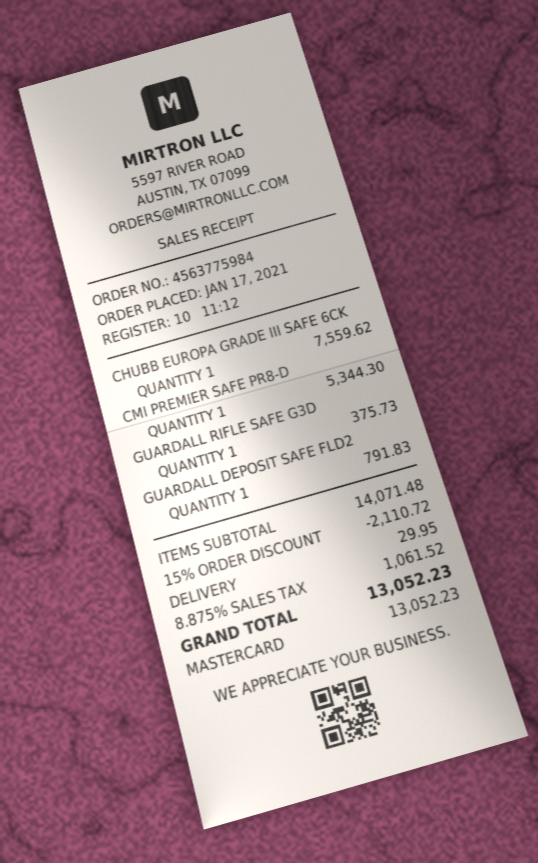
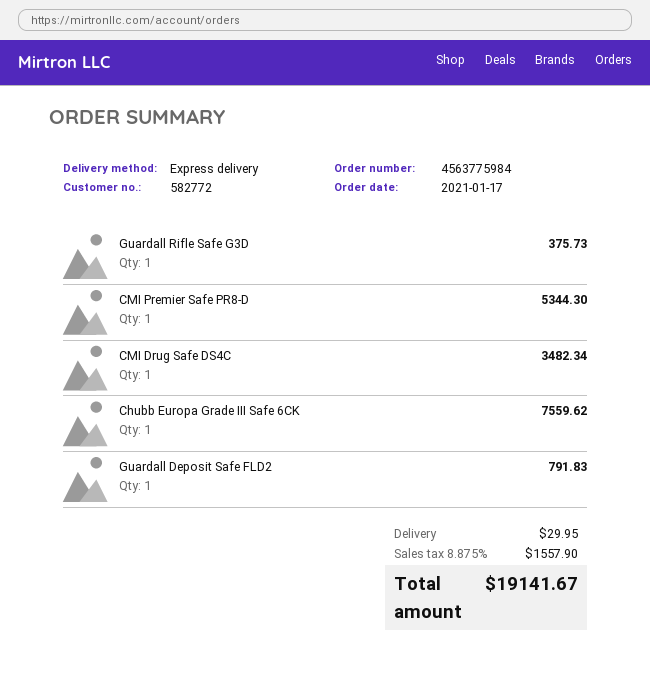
CMI Drug Safe DS4C: none -> 1 for 3482.34
discount: 15% = 2110.72 -> none
tax: 8.875% = 1061.52 -> 8.875% = 1557.90
total: 13052.23 -> 19141.67

